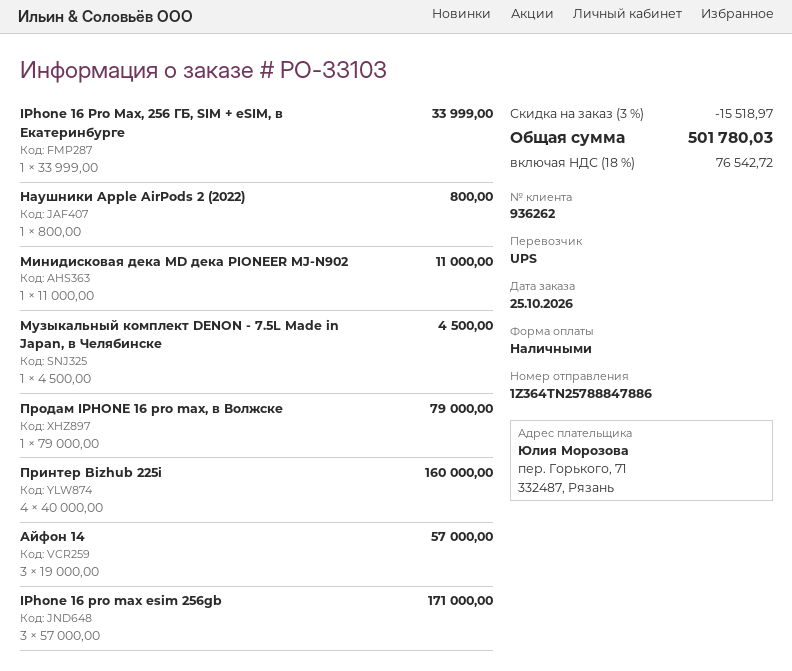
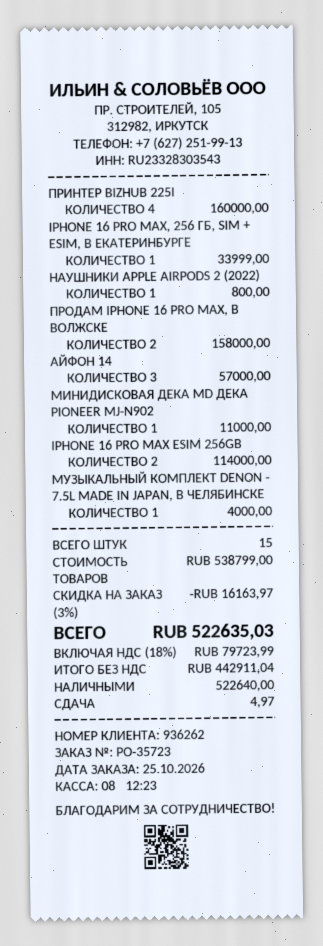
order number: PO-33103 -> PO-35723
Музыкальный комплект DENON - 7.5L Made in Japan, в Челябинске: 1 for 4500.00 -> 1 for 4000.00
Продам IPHONE 16 pro max, в Волжске: 1 for 79000.00 -> 2 for 158000.00
IPhone 16 pro max esim 256gb: 3 for 171000.00 -> 2 for 114000.00
discount: 3% = 15518.97 -> 3% = 16163.97
tax: 18% = 76542.72 -> 18% = 79723.99
total: 501780.03 -> 522635.03

